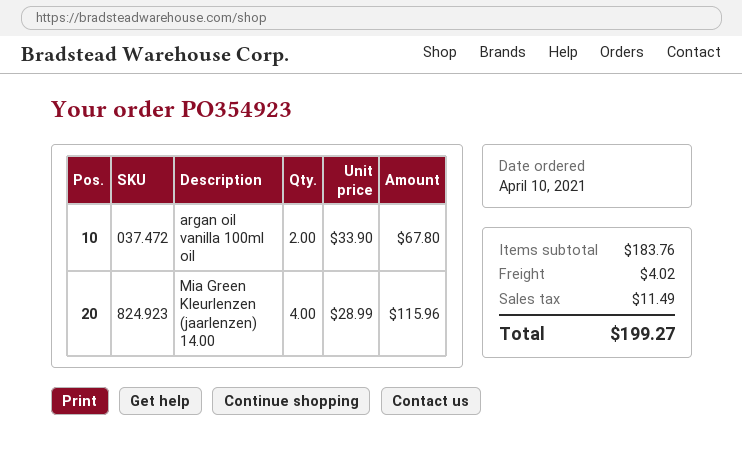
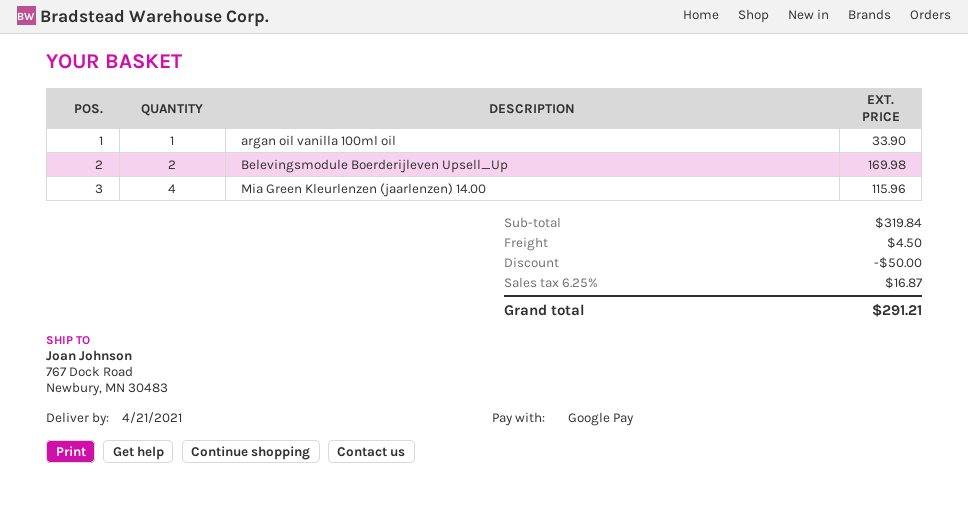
argan oil vanilla 100ml oil: 2 for 67.80 -> 1 for 33.90
Belevingsmodule Boerderijleven Upsell_Up: none -> 2 for 169.98
subtotal: 183.76 -> 319.84
discount: none -> 50.00
shipping: 4.02 -> 4.50
tax: 11.49 -> 16.87
total: 199.27 -> 291.21

